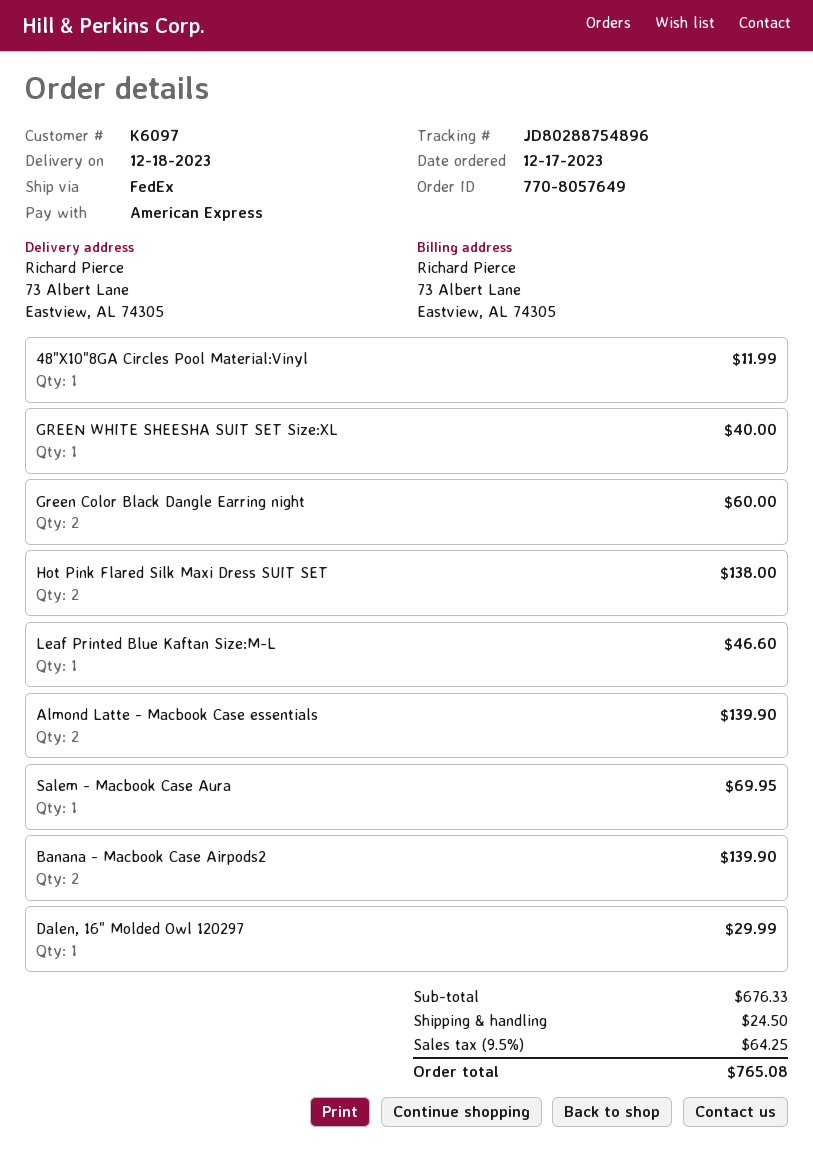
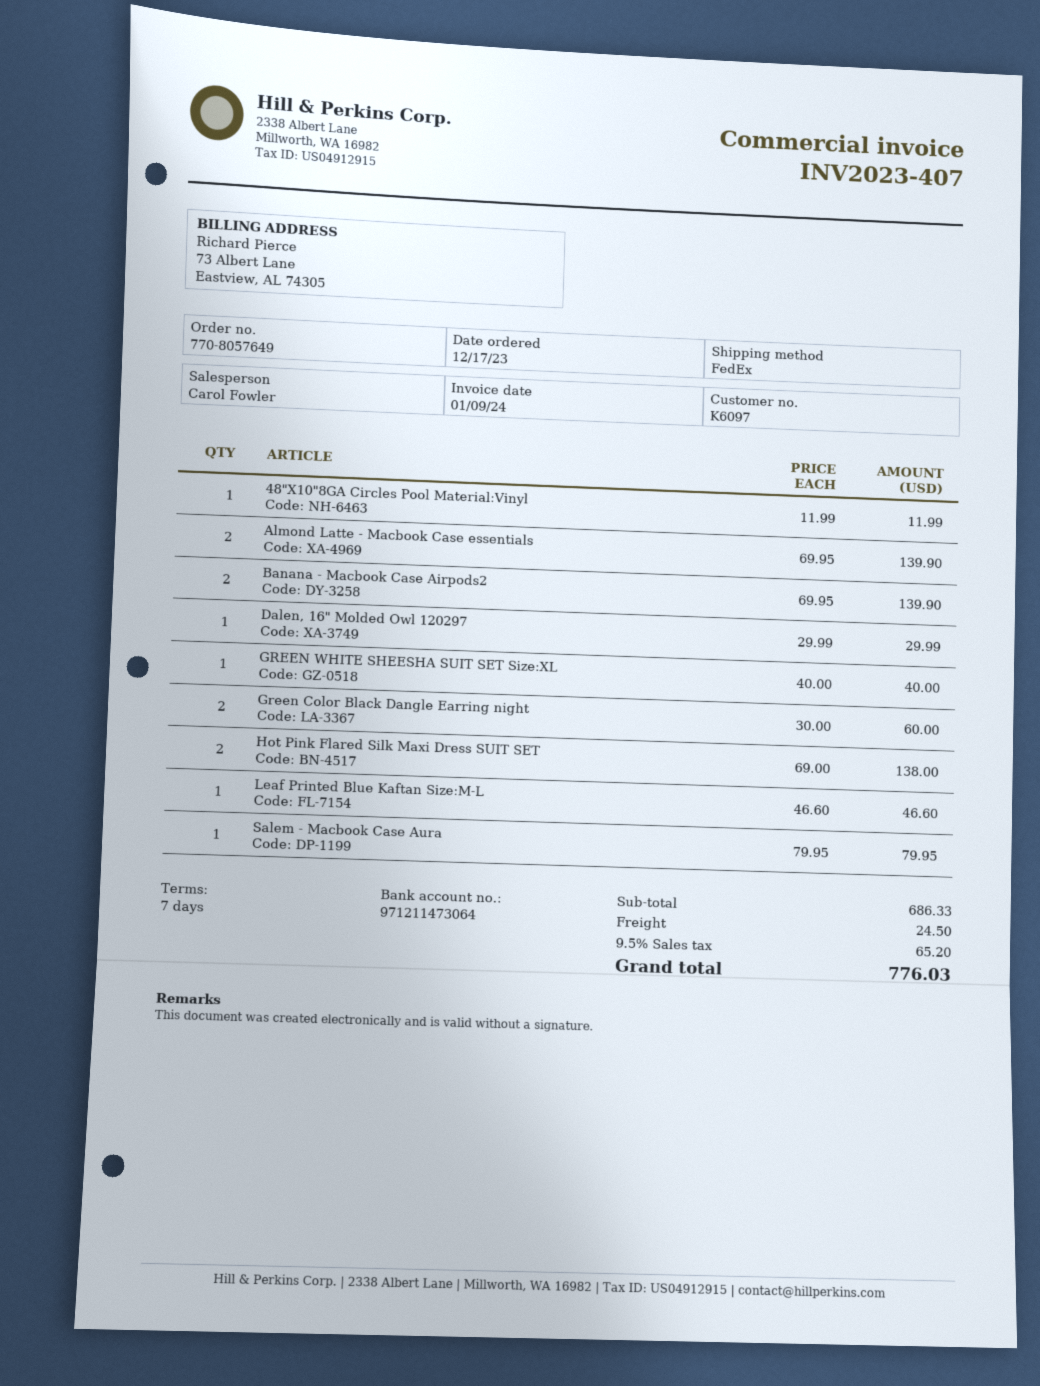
Salem - Macbook Case Aura: 1 for 69.95 -> 1 for 79.95
subtotal: 676.33 -> 686.33
tax: 9.5% = 64.25 -> 9.5% = 65.20
total: 765.08 -> 776.03

